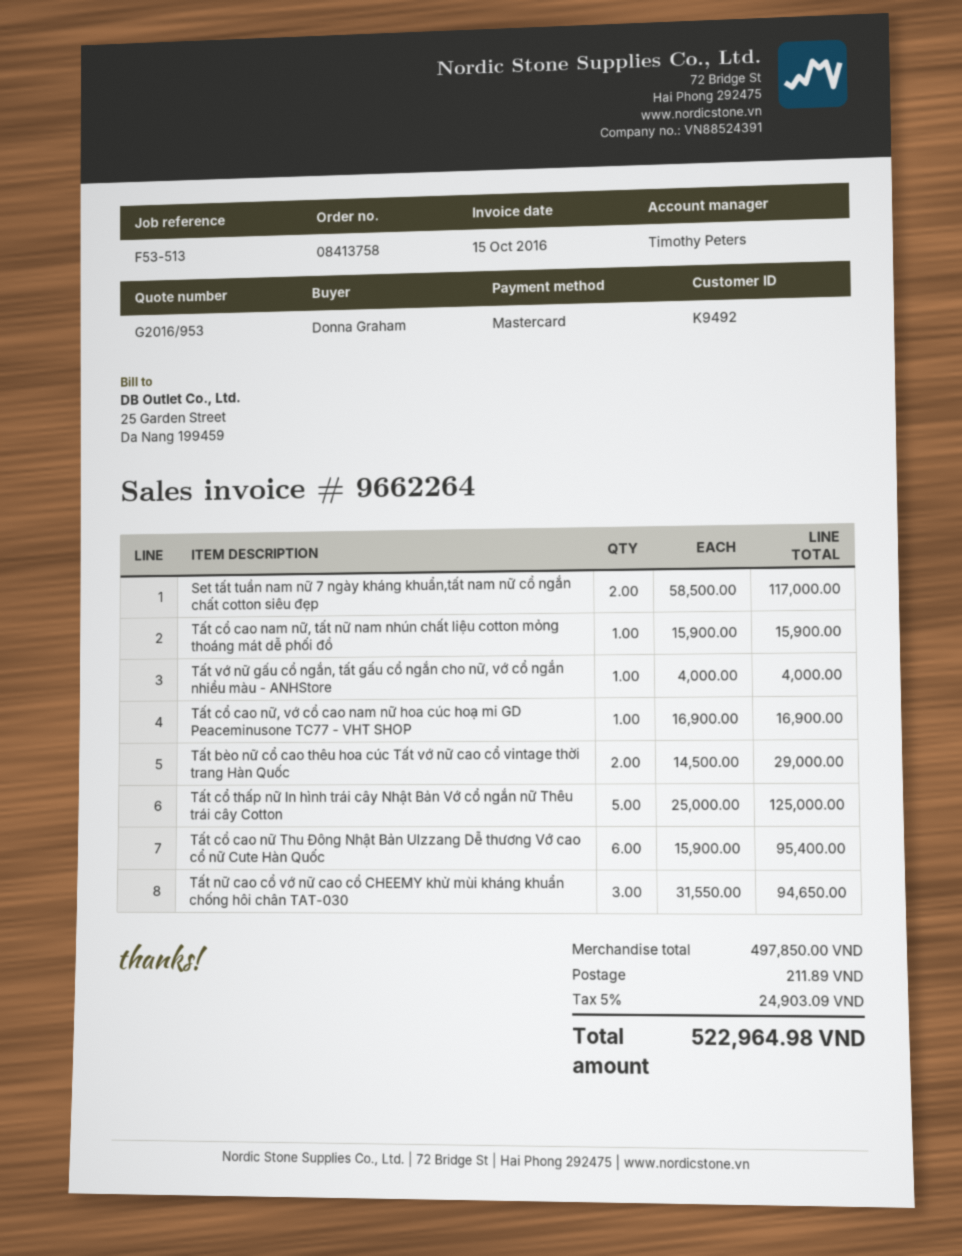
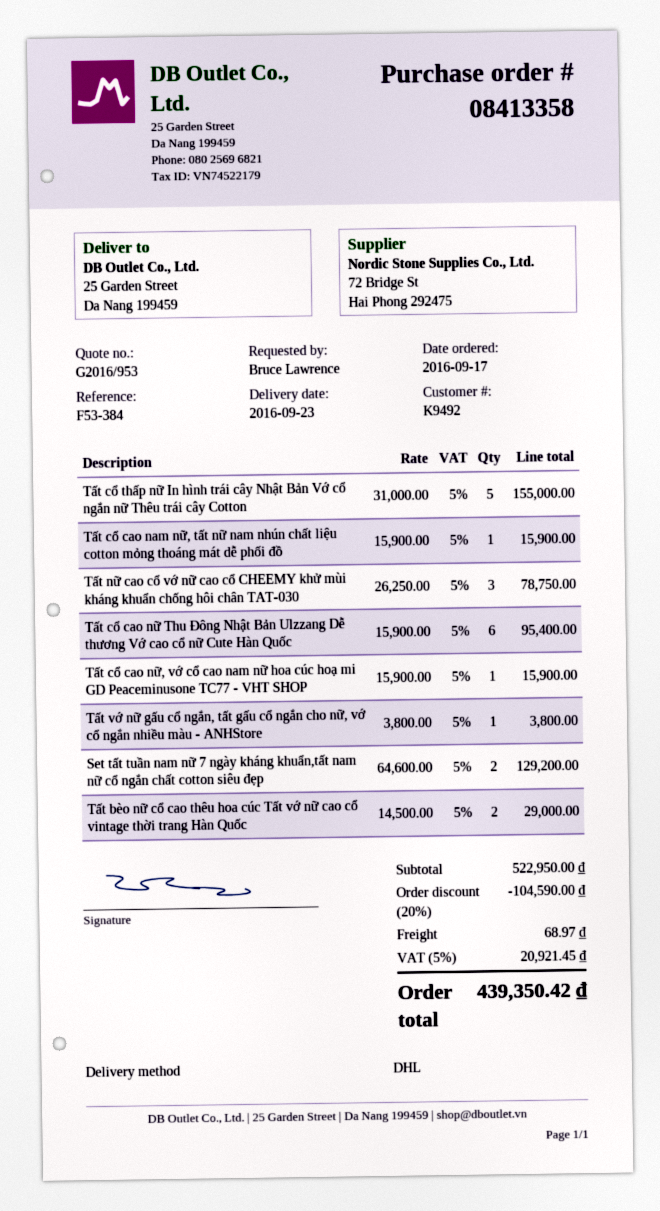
order number: 08413758 -> 08413358
reference: F53-513 -> F53-384
ordered by: Donna Graham -> Bruce Lawrence
Set tất tuần nam nữ 7 ngày kháng khuẩn,tất nam nữ cổ ngắn chất cotton siêu đẹp: 2 x 58500.00 = 117000.00 -> 2 x 64600.00 = 129200.00
Tất vớ nữ gấu cổ ngắn, tất gấu cổ ngắn cho nữ, vớ cổ ngắn nhiều màu - ANHStore: 1 x 4000.00 = 4000.00 -> 1 x 3800.00 = 3800.00
Tất cổ cao nữ, vớ cổ cao nam nữ hoa cúc hoạ mi GD Peaceminusone TC77 - VHT SHOP: 1 x 16900.00 = 16900.00 -> 1 x 15900.00 = 15900.00
Tất cổ thấp nữ In hình trái cây Nhật Bản Vớ cổ ngắn nữ Thêu trái cây Cotton: 5 x 25000.00 = 125000.00 -> 5 x 31000.00 = 155000.00
Tất nữ cao cổ vớ nữ cao cổ CHEEMY khử mùi kháng khuẩn chống hôi chân TAT-030: 3 x 31550.00 = 94650.00 -> 3 x 26250.00 = 78750.00
subtotal: 497850.00 -> 522950.00
discount: none -> 20% = 104590.00
shipping: 211.89 -> 68.97
tax: 5% = 24903.09 -> 5% = 20921.45
total: 522964.98 -> 439350.42

